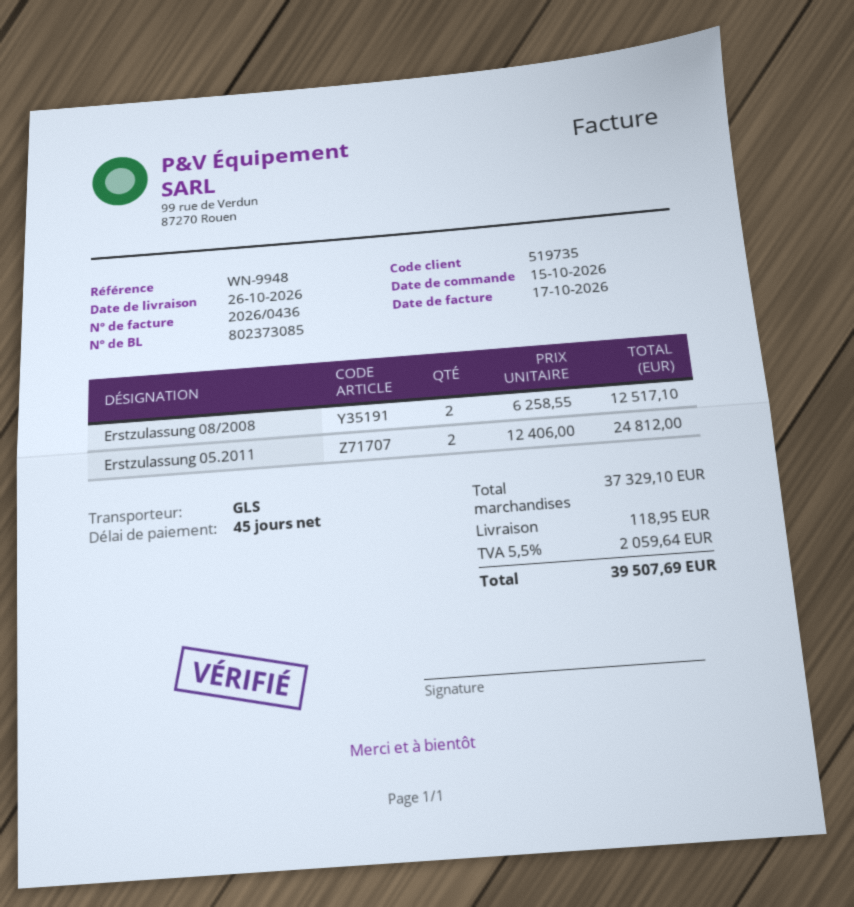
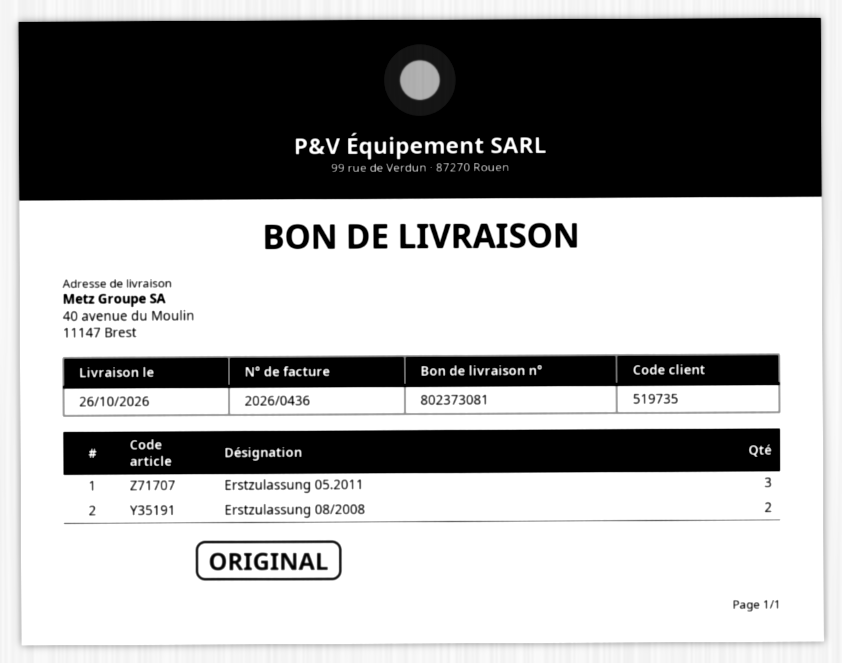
delivery note number: 802373085 -> 802373081
Erstzulassung 05.2011: 2 -> 3

